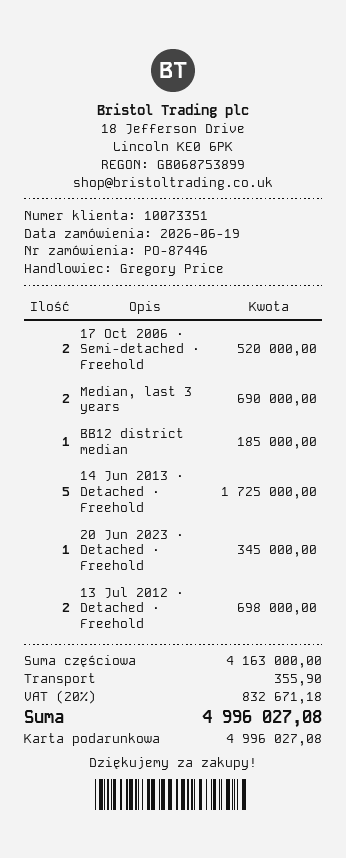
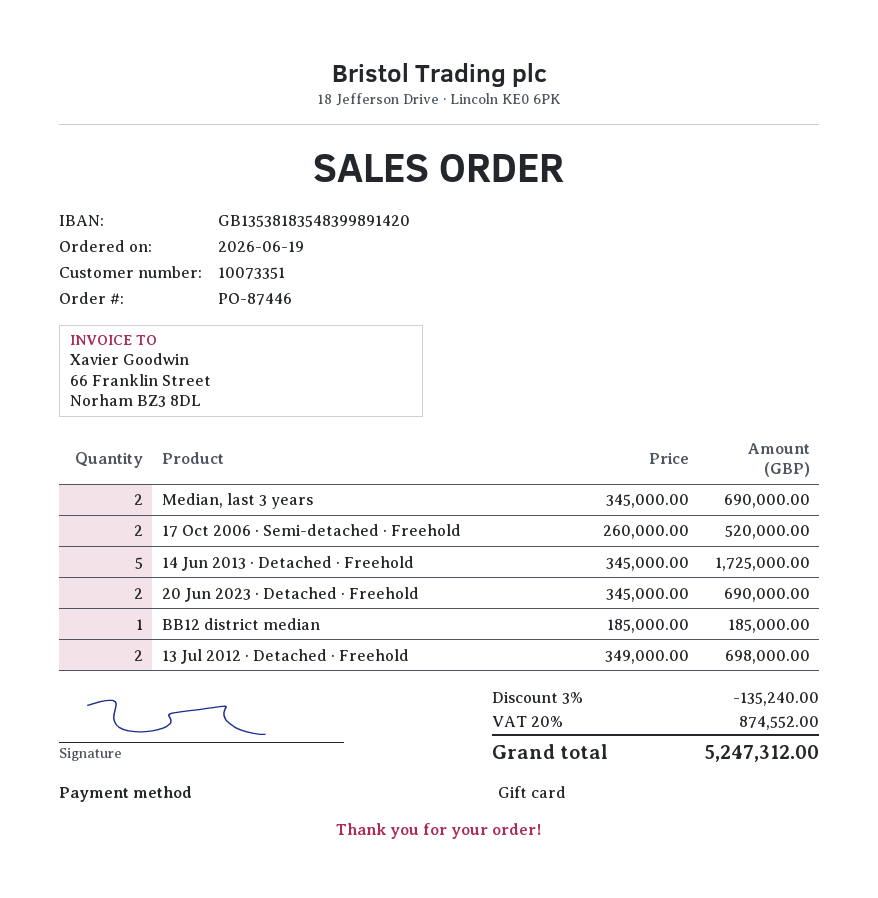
20 Jun 2023 · Detached · Freehold: 1 for 345000.00 -> 2 for 690000.00
discount: none -> 3% = 135240.00
shipping: 355.90 -> none
tax: 20% = 832671.18 -> 20% = 874552.00
total: 4996027.08 -> 5247312.00

